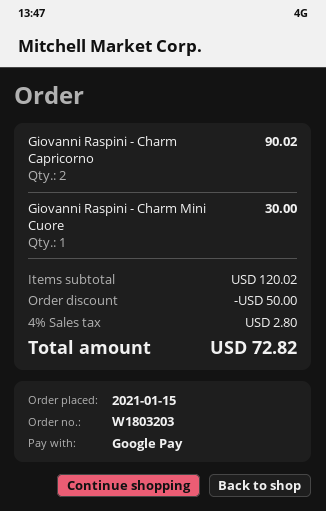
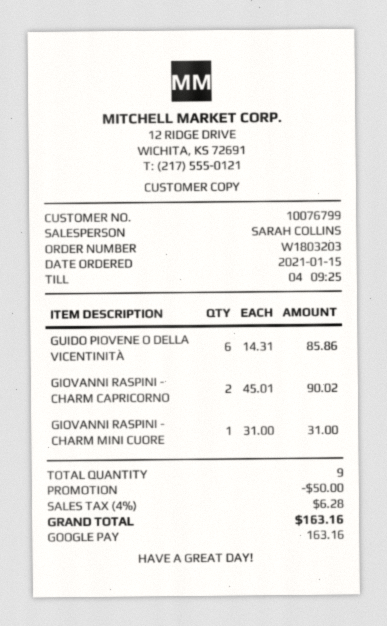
Giovanni Raspini - Charm Mini Cuore: 1 for 30.00 -> 1 for 31.00
GUIDO PIOVENE O DELLA VICENTINITÀ: none -> 6 for 85.86
tax: 4% = 2.80 -> 4% = 6.28
total: 72.82 -> 163.16

